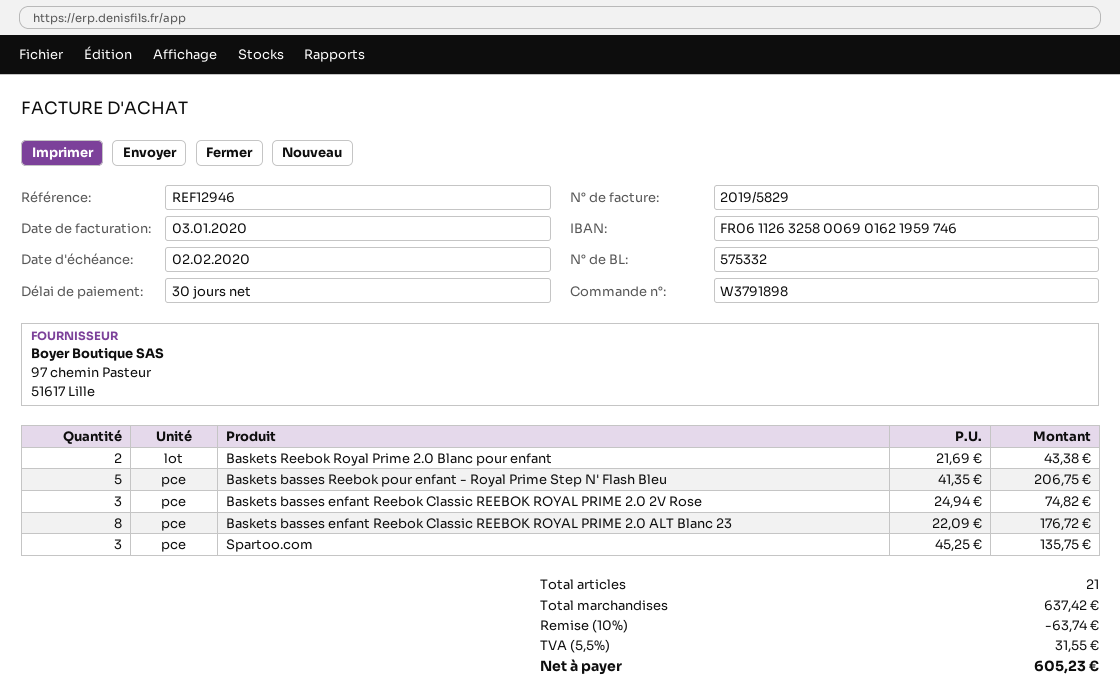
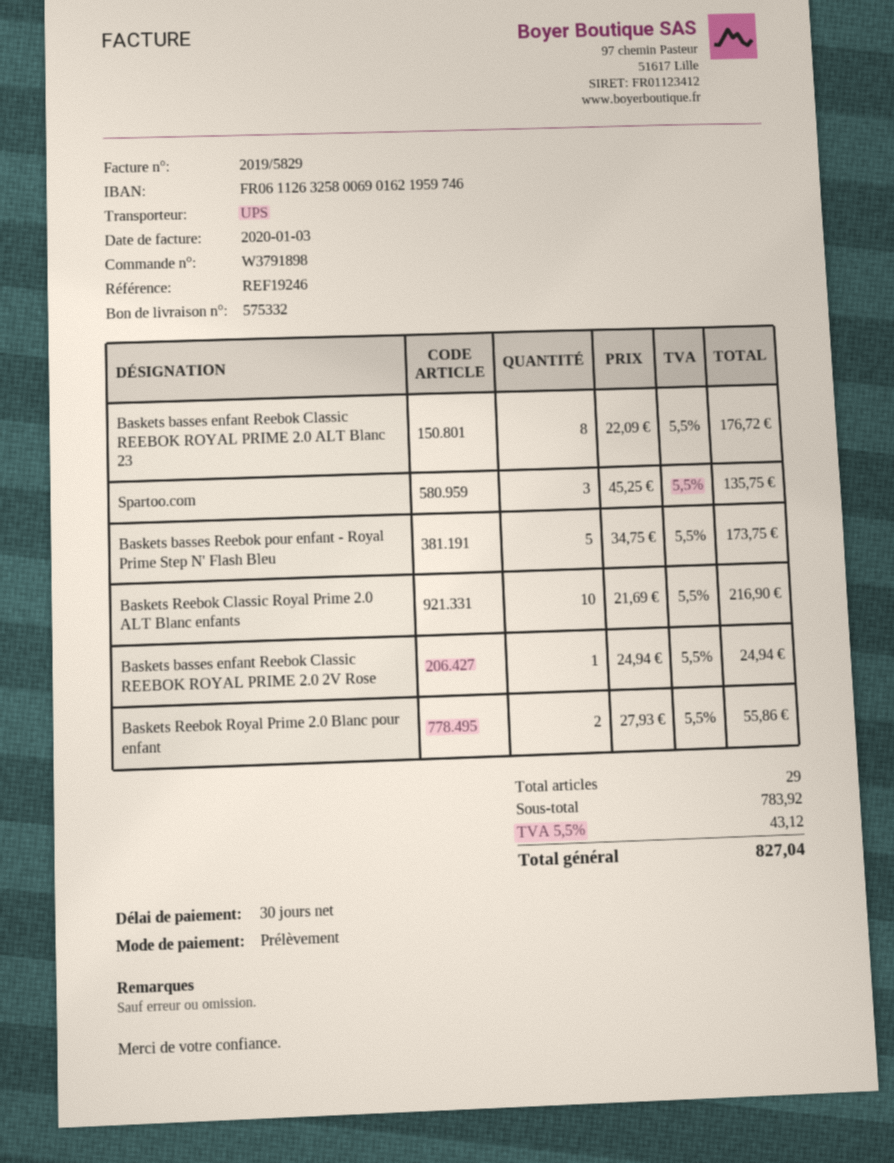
reference: REF12946 -> REF19246
Baskets Reebok Royal Prime 2.0 Blanc pour enfant: 2 x 21.69 = 43.38 -> 2 x 27.93 = 55.86
Baskets basses Reebok pour enfant - Royal Prime Step N' Flash Bleu: 5 x 41.35 = 206.75 -> 5 x 34.75 = 173.75
Baskets basses enfant Reebok Classic REEBOK ROYAL PRIME 2.0 2V Rose: 3 x 24.94 = 74.82 -> 1 x 24.94 = 24.94
Baskets Reebok Classic Royal Prime 2.0 ALT Blanc enfants: none -> 10 x 21.69 = 216.90
total quantity: 21 -> 29
subtotal: 637.42 -> 783.92
discount: 10% = 63.74 -> none
tax: 5.5% = 31.55 -> 5.5% = 43.12
total: 605.23 -> 827.04

